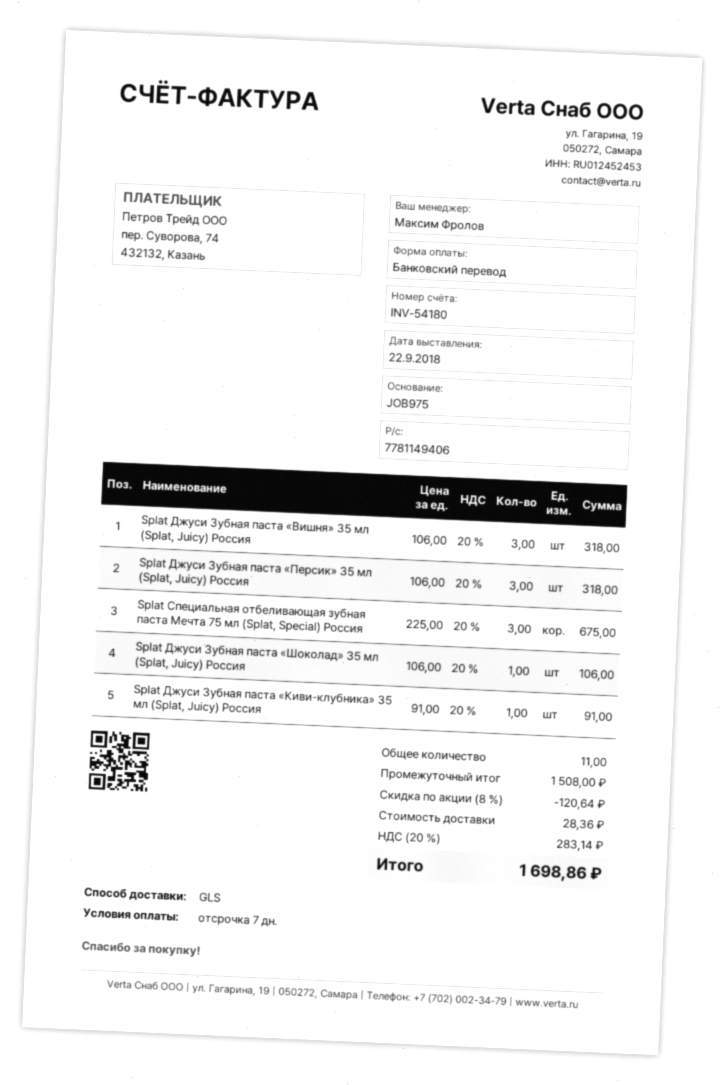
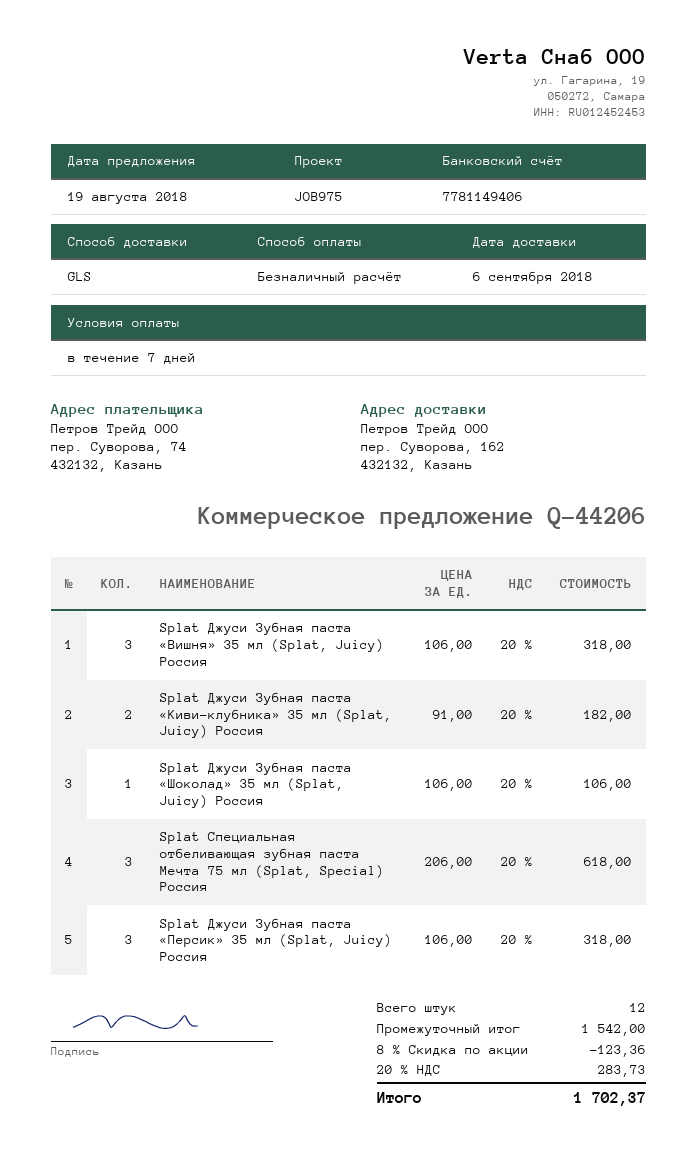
Splat Специальная отбеливающая зубная паста Мечта 75 мл (Splat, Special) Россия: 3 x 225.00 = 675.00 -> 3 x 206.00 = 618.00
Splat Джуси Зубная паста «Киви-клубника» 35 мл (Splat, Juicy) Россия: 1 x 91.00 = 91.00 -> 2 x 91.00 = 182.00
total quantity: 11 -> 12
subtotal: 1508.00 -> 1542.00
discount: 8% = 120.64 -> 8% = 123.36
shipping: 28.36 -> none
tax: 20% = 283.14 -> 20% = 283.73
total: 1698.86 -> 1702.37

